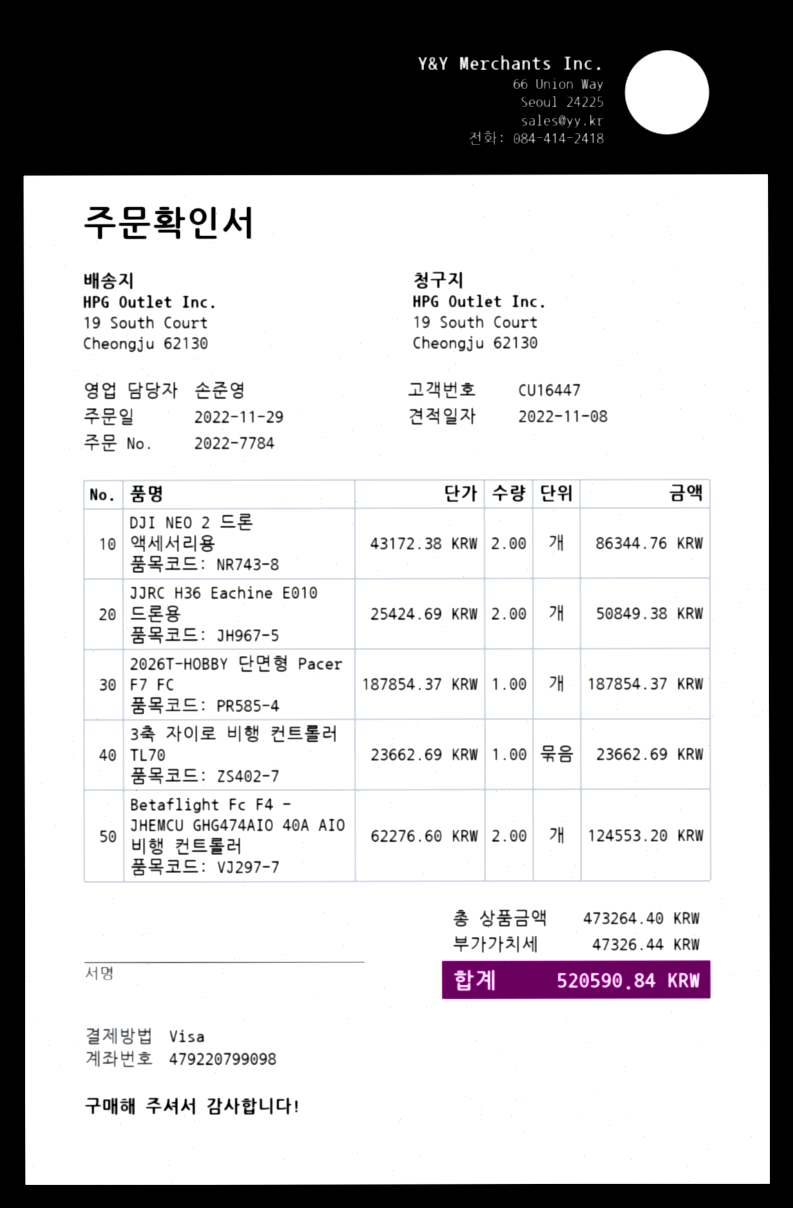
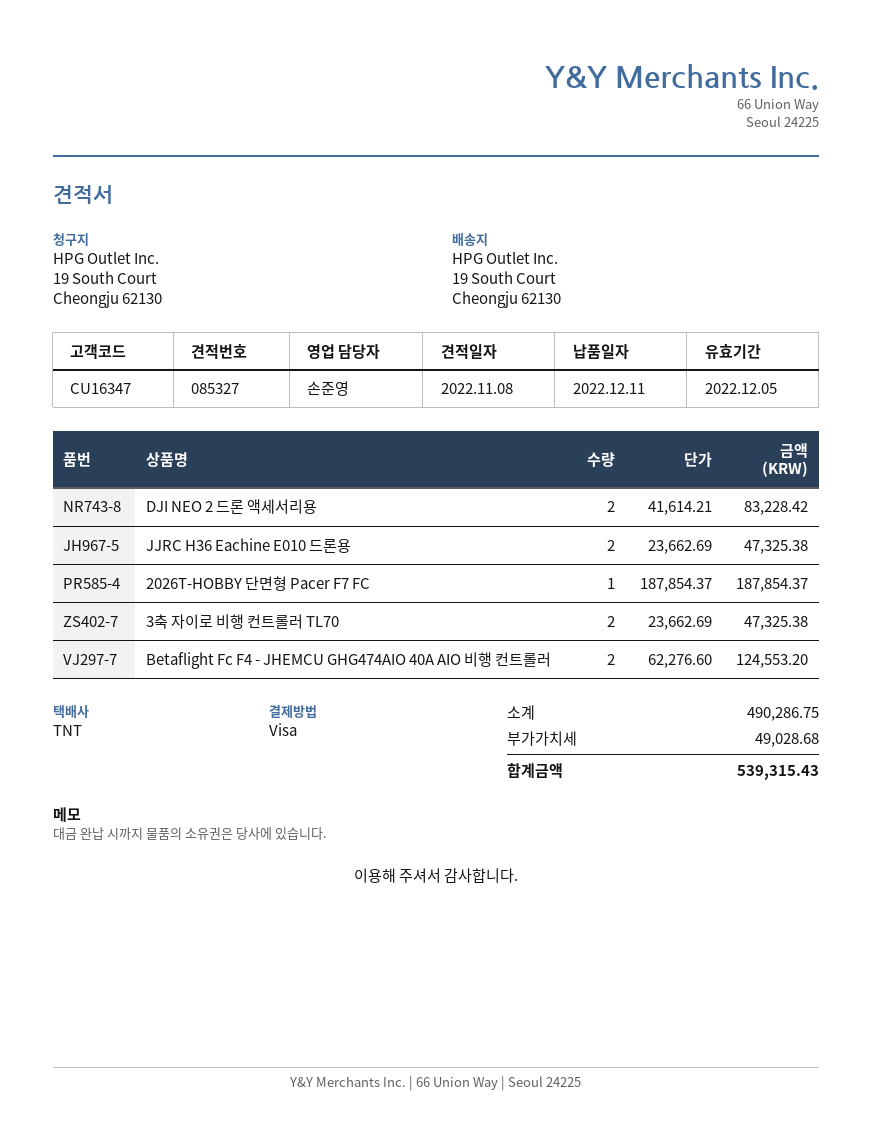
customer number: CU16447 -> CU16347
DJI NEO 2 드론 액세서리용: 2 x 43172.38 = 86344.76 -> 2 x 41614.21 = 83228.42
JJRC H36 Eachine E010 드론용: 2 x 25424.69 = 50849.38 -> 2 x 23662.69 = 47325.38
3축 자이로 비행 컨트롤러 TL70: 1 x 23662.69 = 23662.69 -> 2 x 23662.69 = 47325.38
subtotal: 473264.40 -> 490286.75
tax: 47326.44 -> 49028.68
total: 520590.84 -> 539315.43

